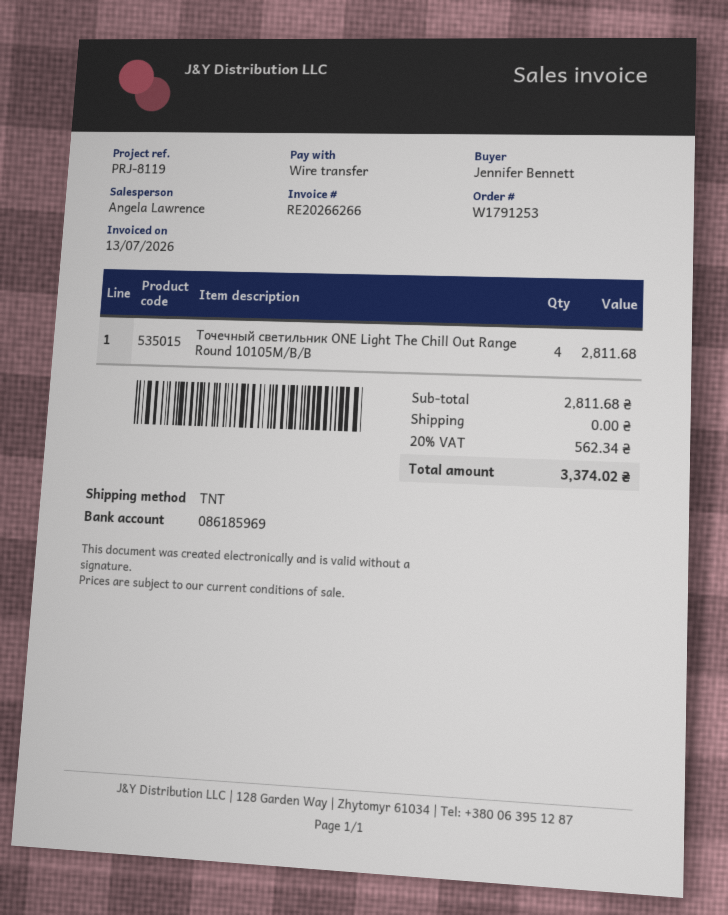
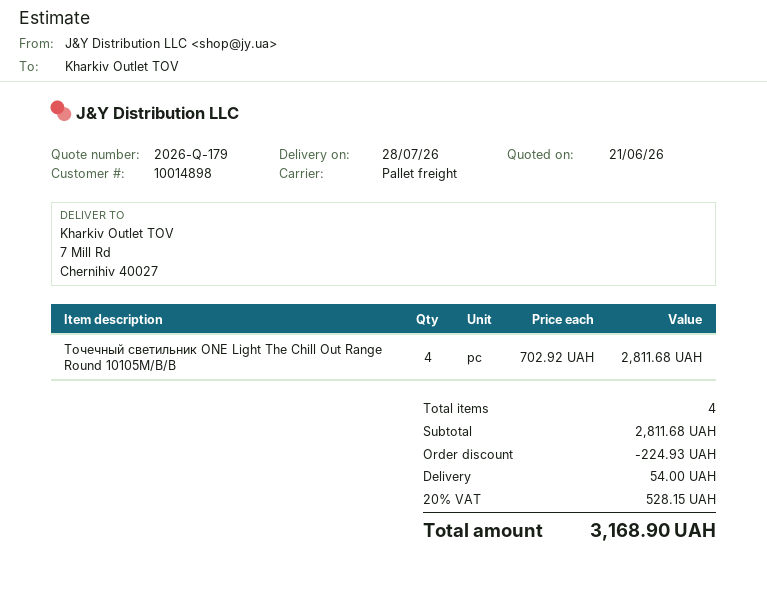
shipping method: TNT -> pallet freight
discount: none -> 224.93
shipping: 0.00 -> 54.00
tax: 20% = 562.34 -> 20% = 528.15
total: 3374.02 -> 3168.90

